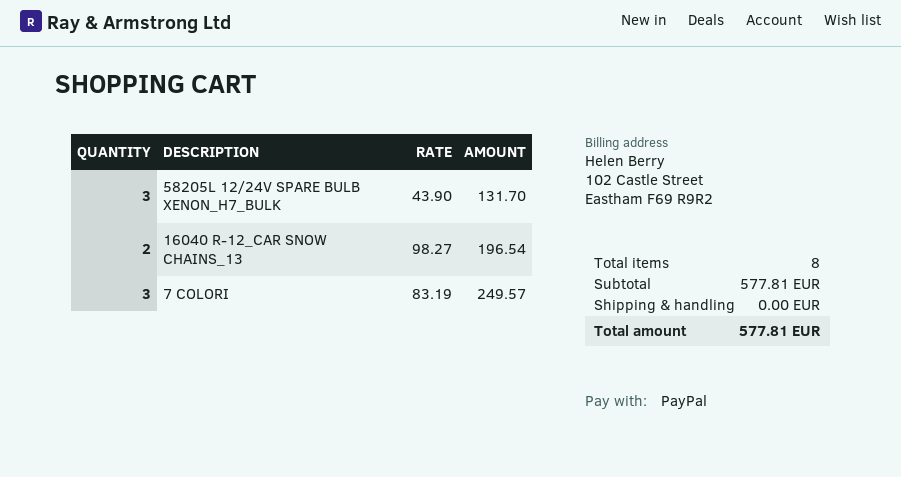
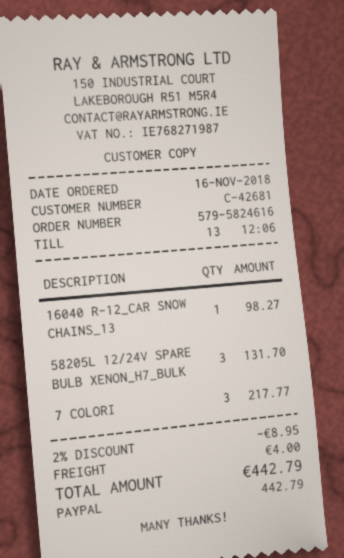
16040 R-12_CAR SNOW CHAINS_13: 2 for 196.54 -> 1 for 98.27
7 COLORI: 3 for 249.57 -> 3 for 217.77
discount: none -> 2% = 8.95
shipping: 0.00 -> 4.00
total: 577.81 -> 442.79

